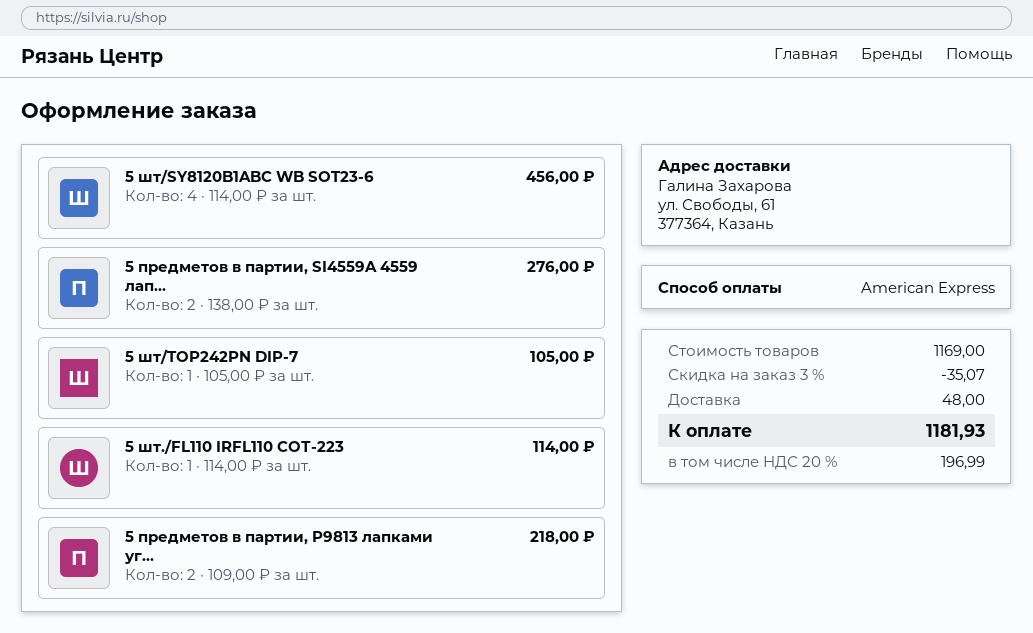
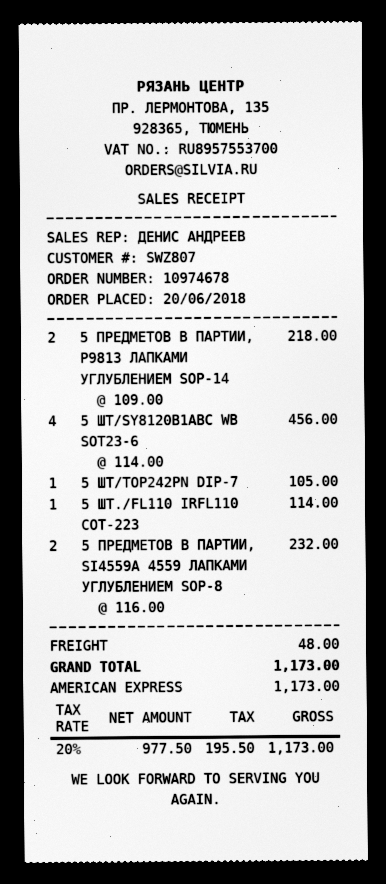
5 предметов в партии, SI4559A 4559 лап...: 2 x 138.00 = 276.00 -> 2 x 116.00 = 232.00
discount: 3% = 35.07 -> none
tax: 20% = 196.99 -> 20% = 195.50
total: 1181.93 -> 1173.00

